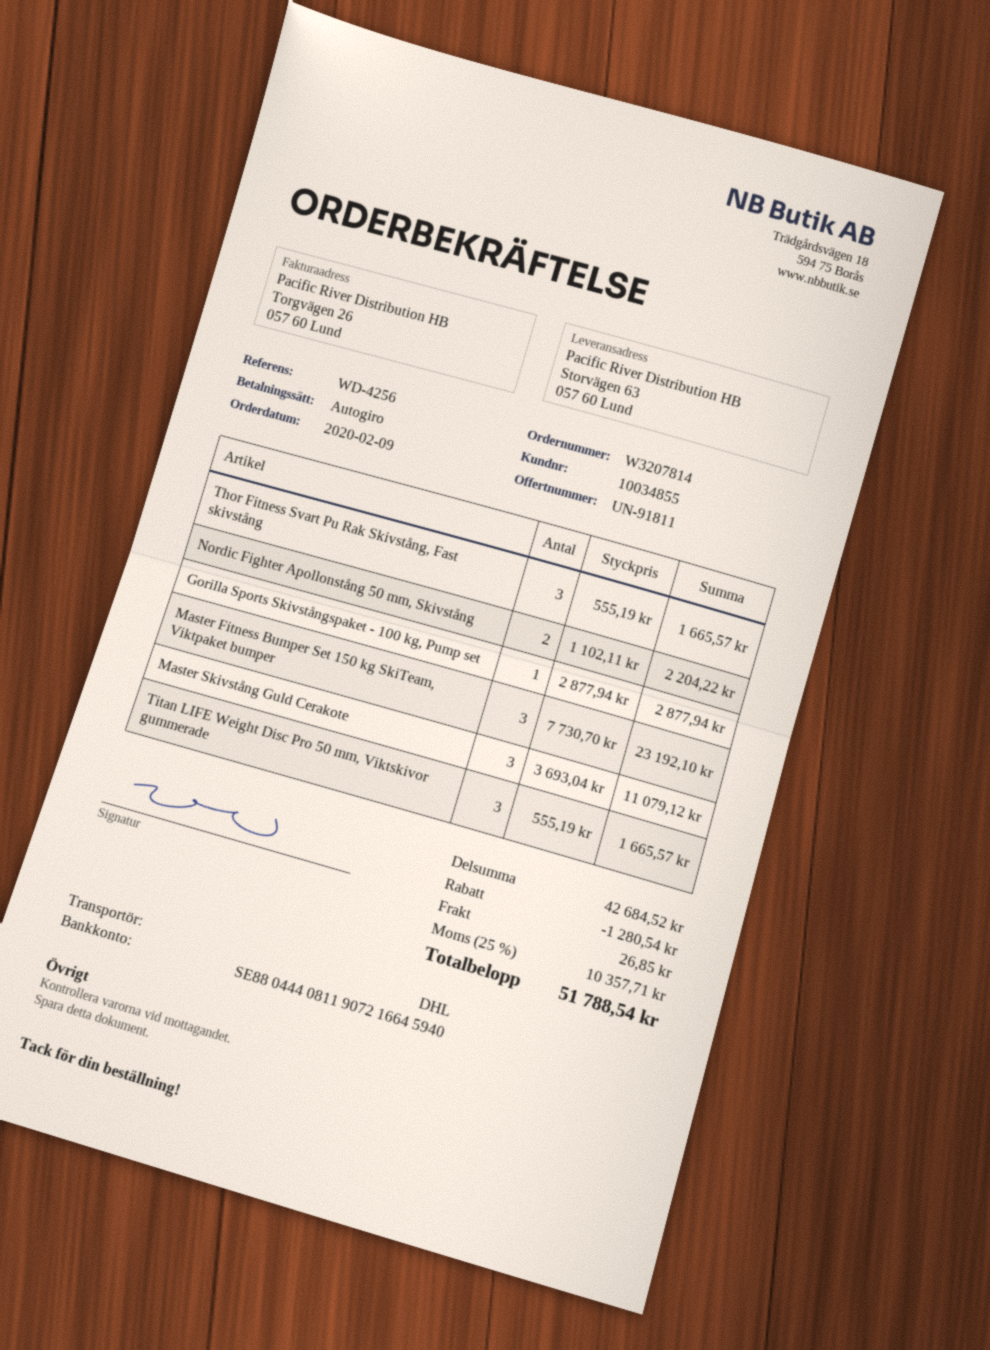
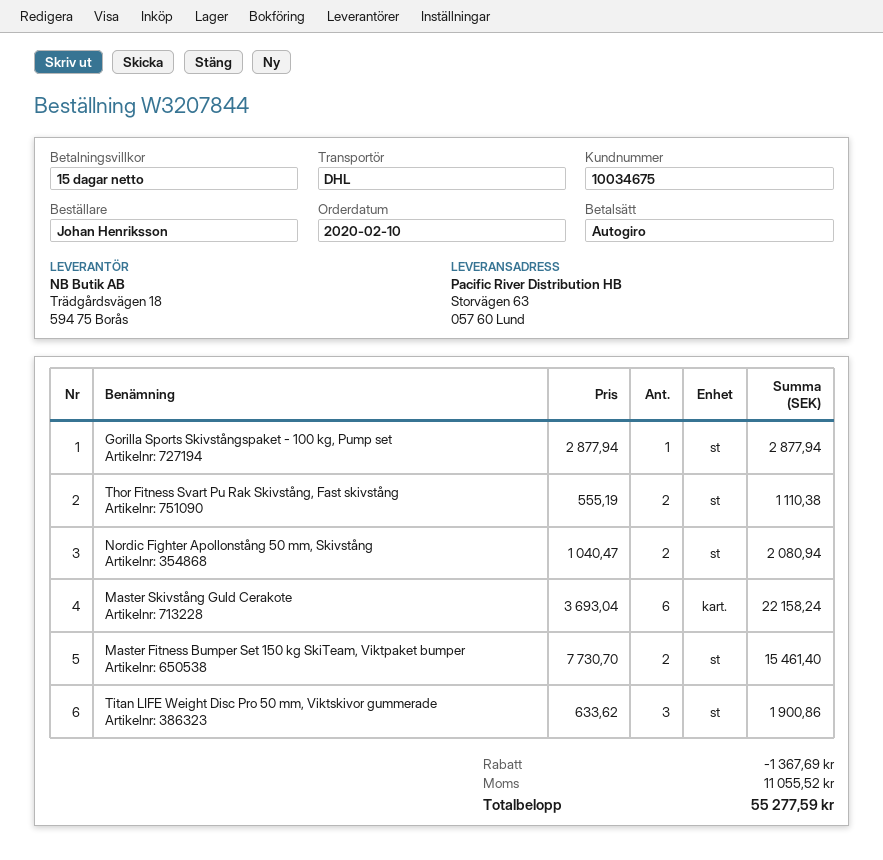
order number: W3207814 -> W3207844
order date: 2020-02-09 -> 2020-02-10
customer number: 10034855 -> 10034675
Thor Fitness Svart Pu Rak Skivstång, Fast skivstång: 3 x 555.19 = 1665.57 -> 2 x 555.19 = 1110.38
Nordic Fighter Apollonstång 50 mm, Skivstång: 2 x 1102.11 = 2204.22 -> 2 x 1040.47 = 2080.94
Master Fitness Bumper Set 150 kg SkiTeam, Viktpaket bumper: 3 x 7730.70 = 23192.10 -> 2 x 7730.70 = 15461.40
Master Skivstång Guld Cerakote: 3 x 3693.04 = 11079.12 -> 6 x 3693.04 = 22158.24
Titan LIFE Weight Disc Pro 50 mm, Viktskivor gummerade: 3 x 555.19 = 1665.57 -> 3 x 633.62 = 1900.86
discount: 1280.54 -> 1367.69
shipping: 26.85 -> none
tax: 10357.71 -> 11055.52
total: 51788.54 -> 55277.59

